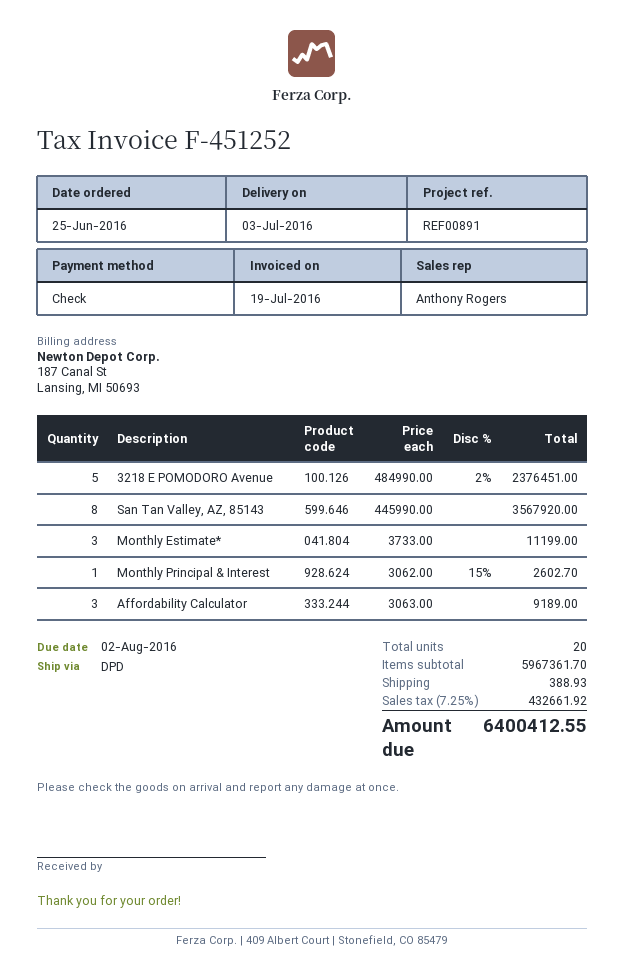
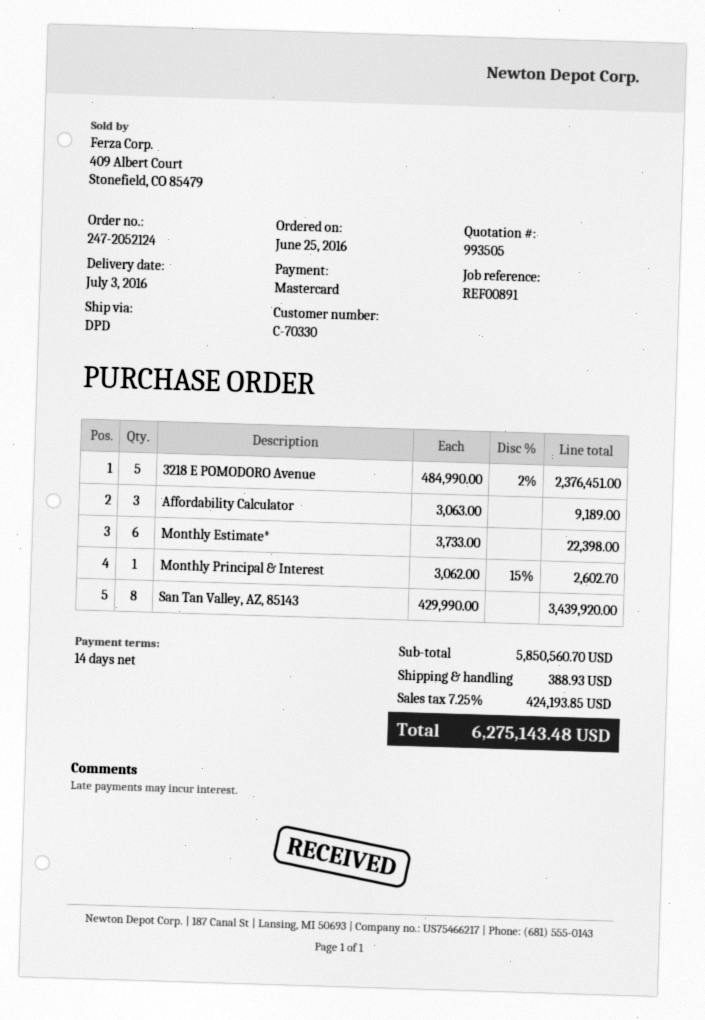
payment method: cheque -> Mastercard
San Tan Valley, AZ, 85143: 8 x 445990.00 = 3567920.00 -> 8 x 429990.00 = 3439920.00
Monthly Estimate*: 3 x 3733.00 = 11199.00 -> 6 x 3733.00 = 22398.00
subtotal: 5967361.70 -> 5850560.70
tax: 7.25% = 432661.92 -> 7.25% = 424193.85
total: 6400412.55 -> 6275143.48

